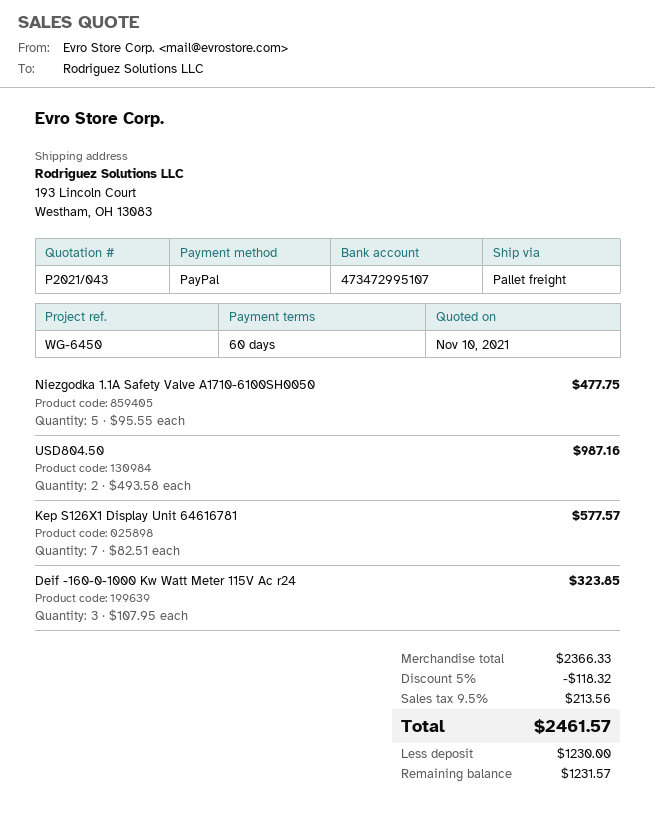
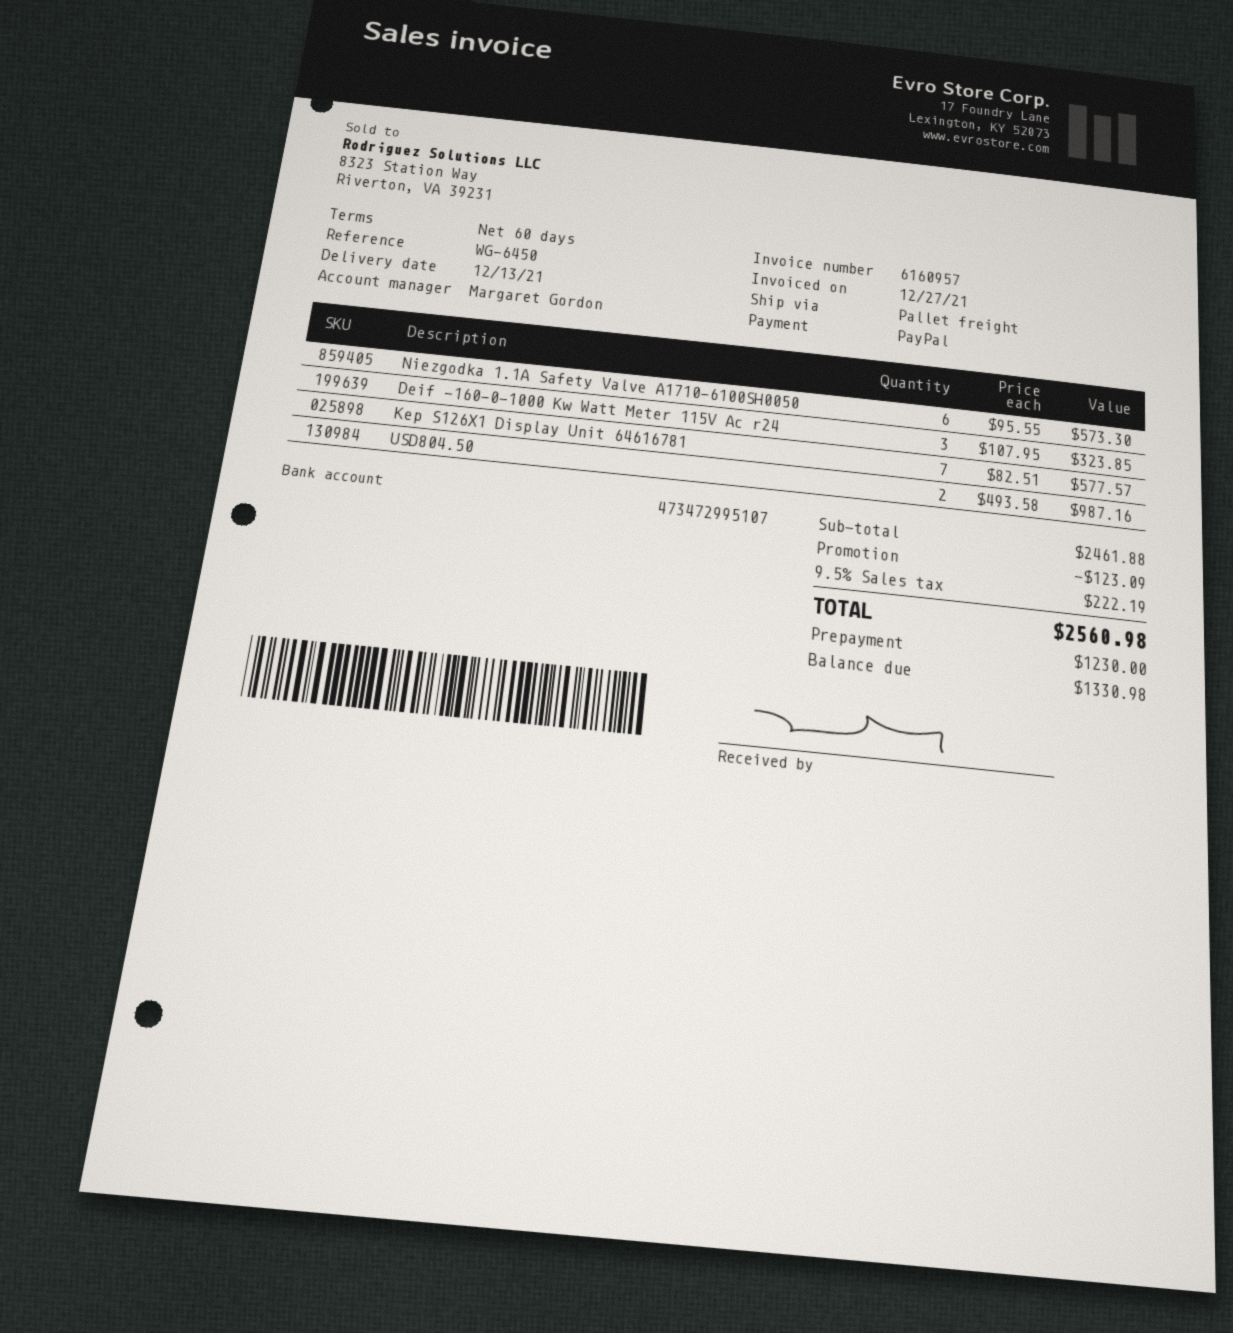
Niezgodka 1.1A Safety Valve A1710-6100SH0050: 5 x 95.55 = 477.75 -> 6 x 95.55 = 573.30
subtotal: 2366.33 -> 2461.88
discount: 118.32 -> 123.09
tax: 9.5% = 213.56 -> 9.5% = 222.19
total: 2461.57 -> 2560.98
balance: 1231.57 -> 1330.98

